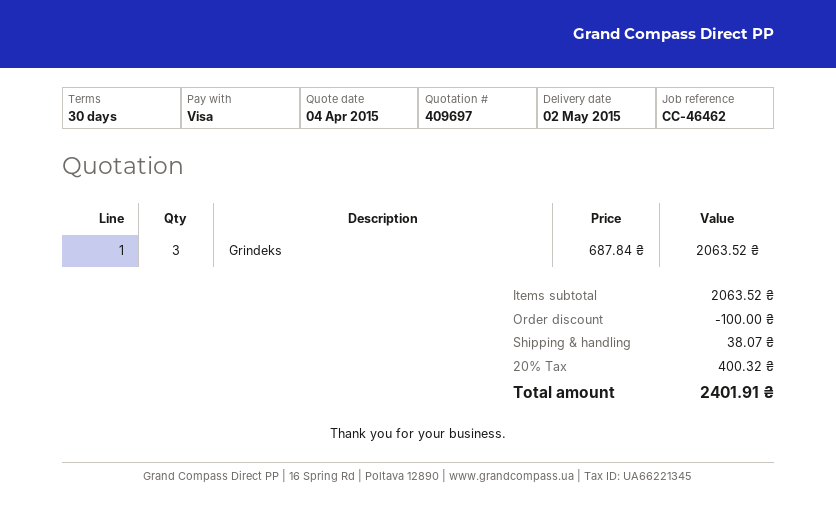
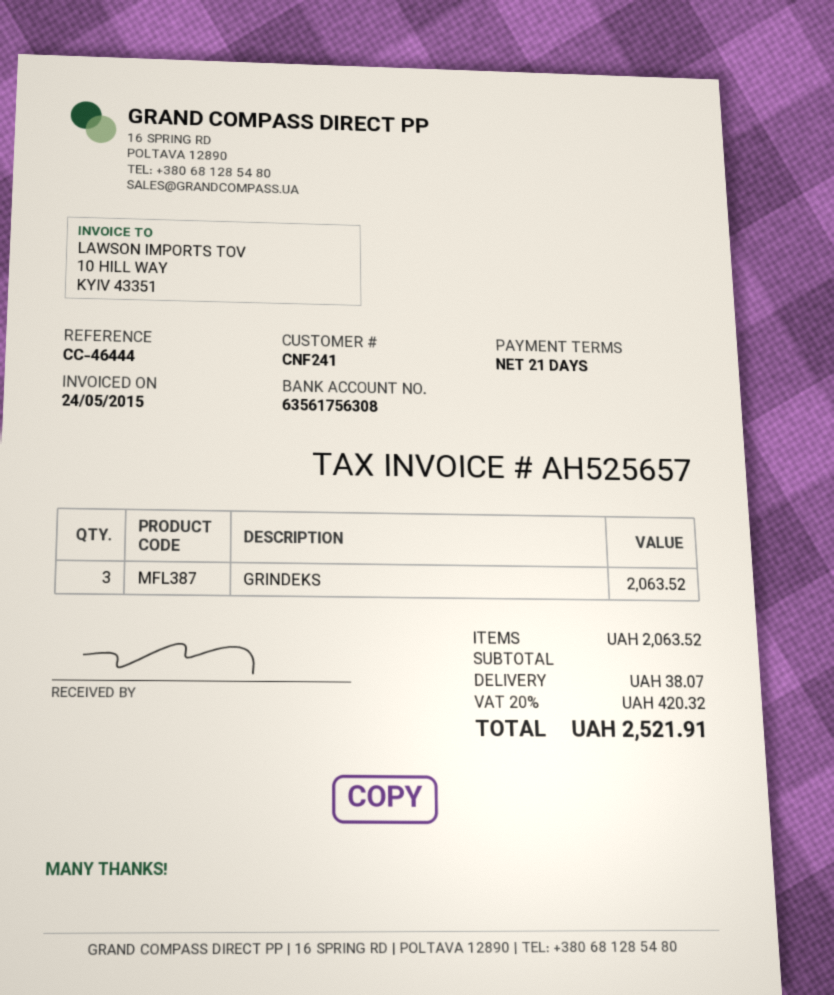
payment terms: 30 days -> 21 days
reference: CC-46462 -> CC-46444
discount: 100.00 -> none
tax: 20% = 400.32 -> 20% = 420.32
total: 2401.91 -> 2521.91

